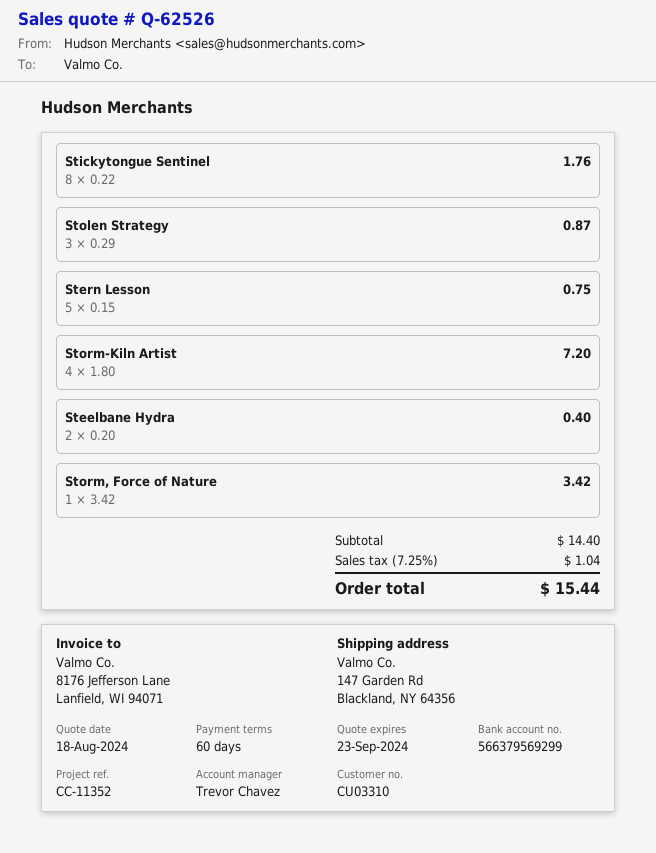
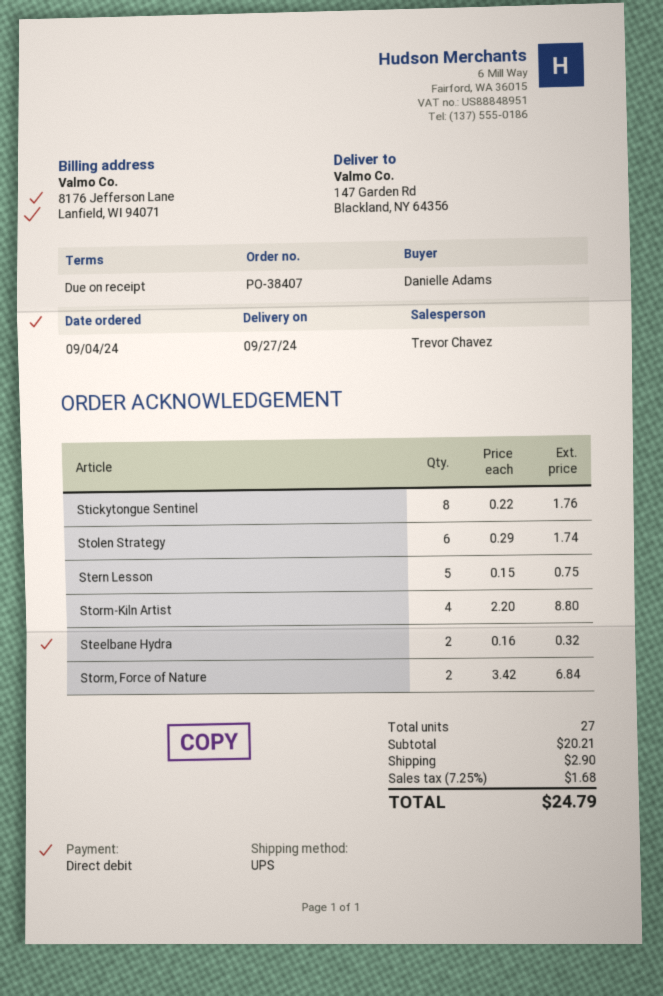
payment terms: 60 days -> on receipt
Stolen Strategy: 3 x 0.29 = 0.87 -> 6 x 0.29 = 1.74
Storm-Kiln Artist: 4 x 1.80 = 7.20 -> 4 x 2.20 = 8.80
Steelbane Hydra: 2 x 0.20 = 0.40 -> 2 x 0.16 = 0.32
Storm, Force of Nature: 1 x 3.42 = 3.42 -> 2 x 3.42 = 6.84
subtotal: 14.40 -> 20.21
shipping: none -> 2.90
tax: 7.25% = 1.04 -> 7.25% = 1.68
total: 15.44 -> 24.79

